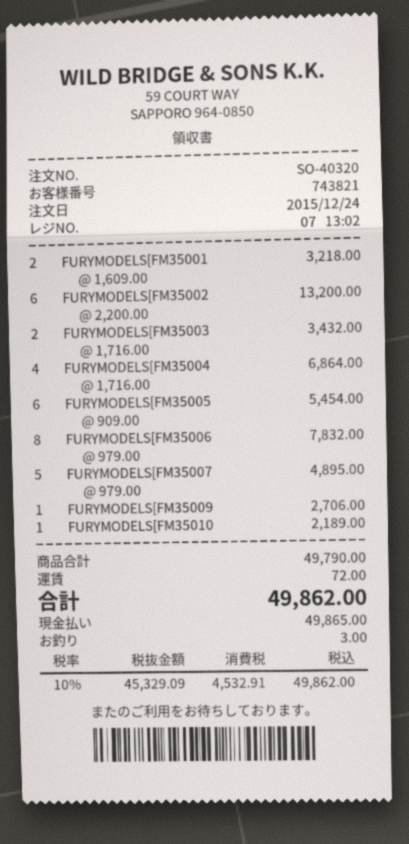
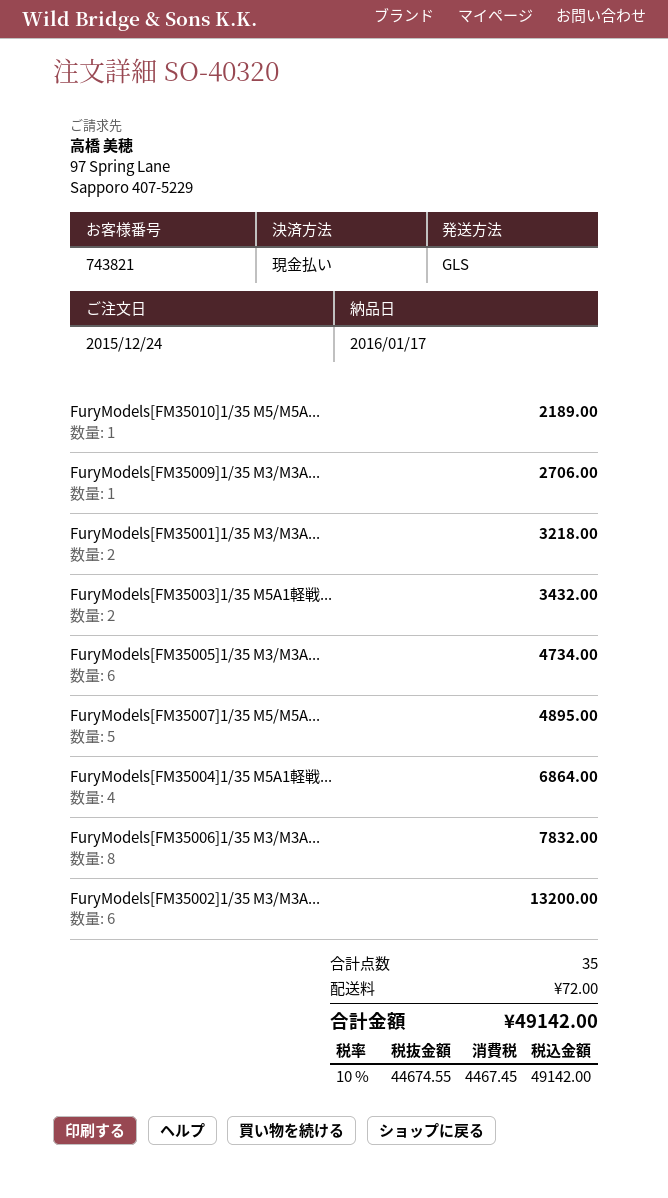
FURYMODELS[FM35005: 6 for 5454.00 -> 6 for 4734.00
net: 45329.09 -> 44674.55
tax: 10% = 4532.91 -> 10% = 4467.45
total: 49862.00 -> 49142.00

